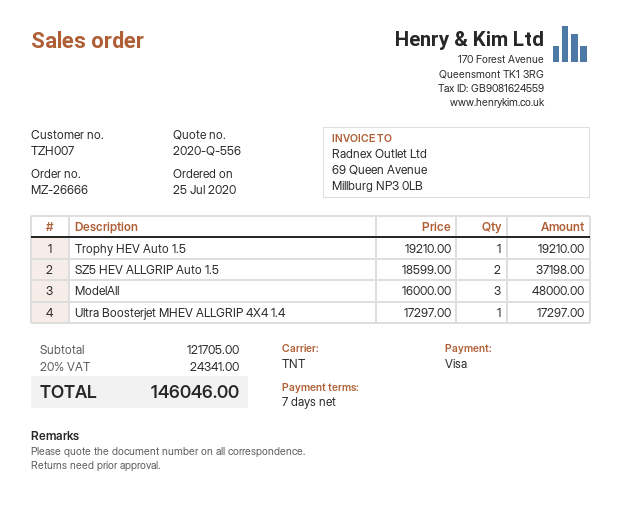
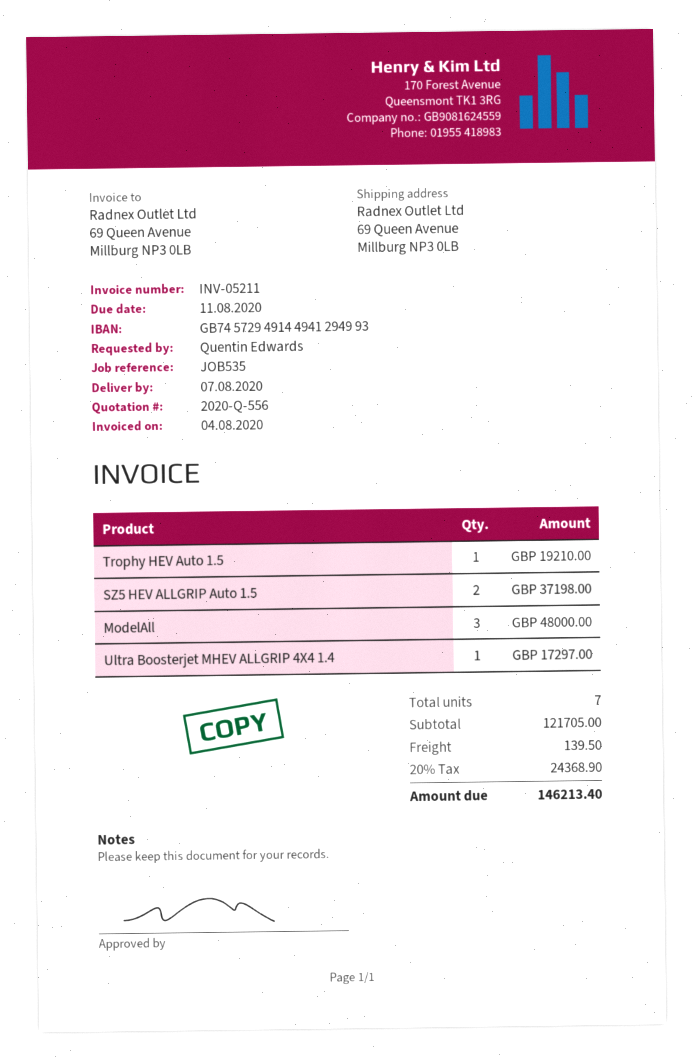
shipping: none -> 139.50
tax: 20% = 24341.00 -> 20% = 24368.90
total: 146046.00 -> 146213.40

